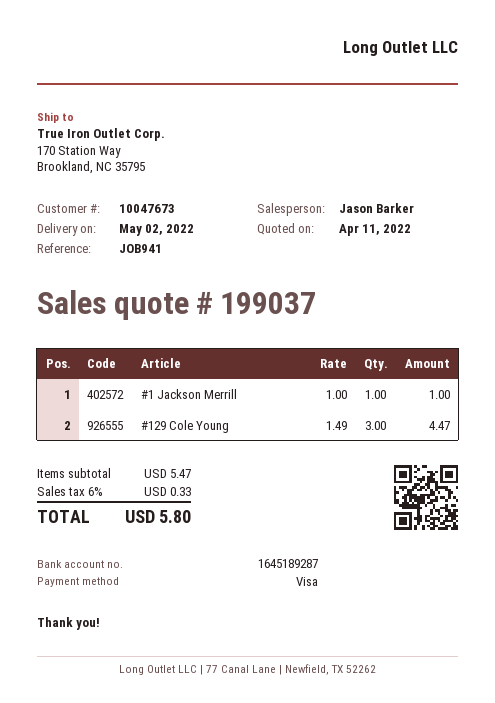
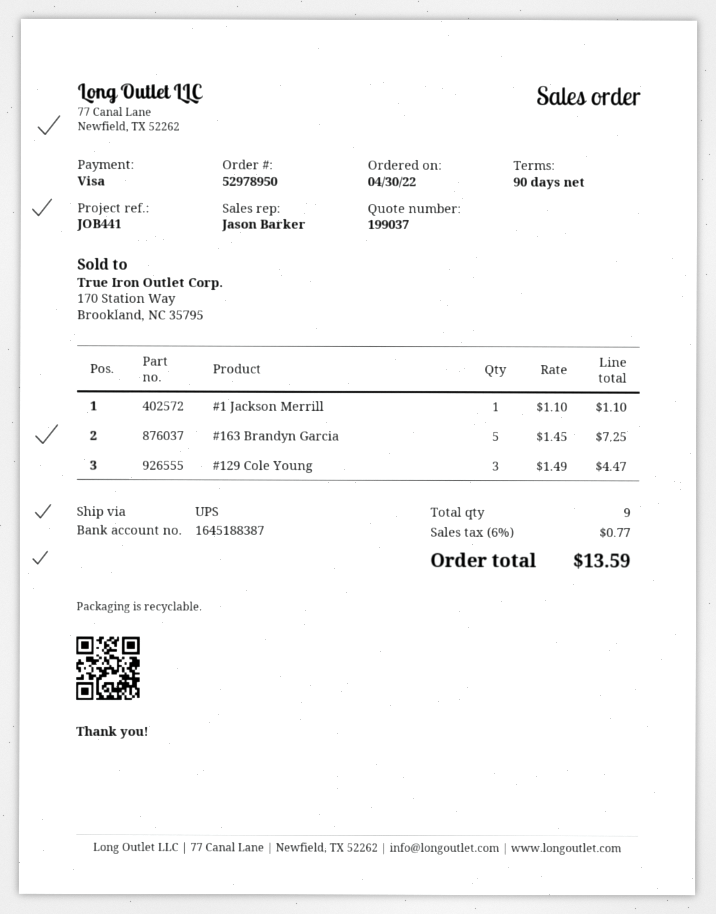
reference: JOB941 -> JOB441
bank account: 1645189287 -> 1645188387
#1 Jackson Merrill: 1 x 1.00 = 1.00 -> 1 x 1.10 = 1.10
#163 Brandyn Garcia: none -> 5 x 1.45 = 7.25
tax: 6% = 0.33 -> 6% = 0.77
total: 5.80 -> 13.59

